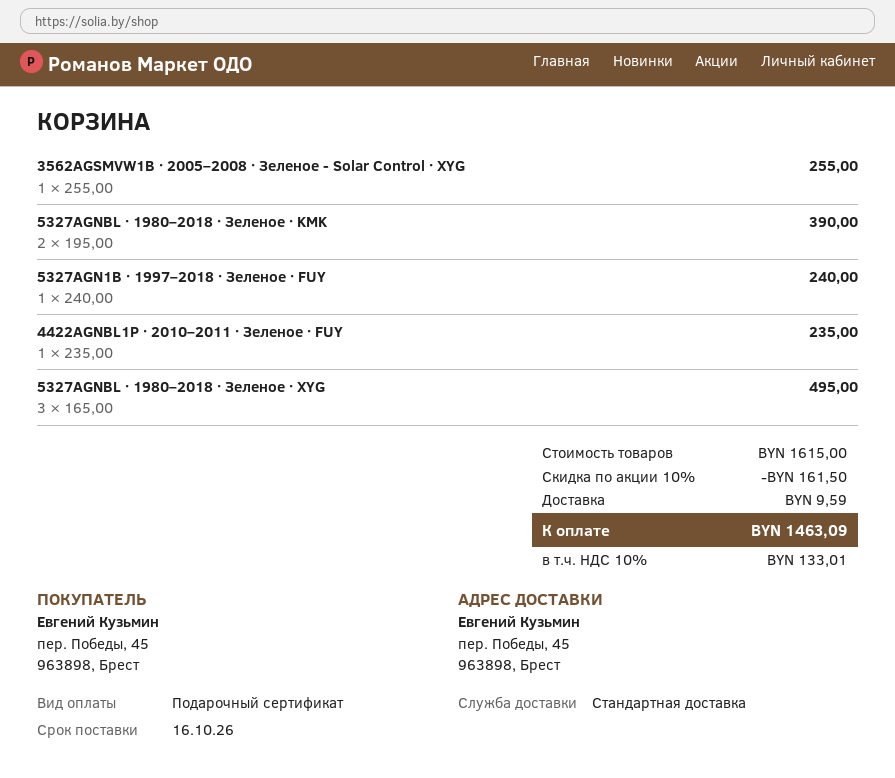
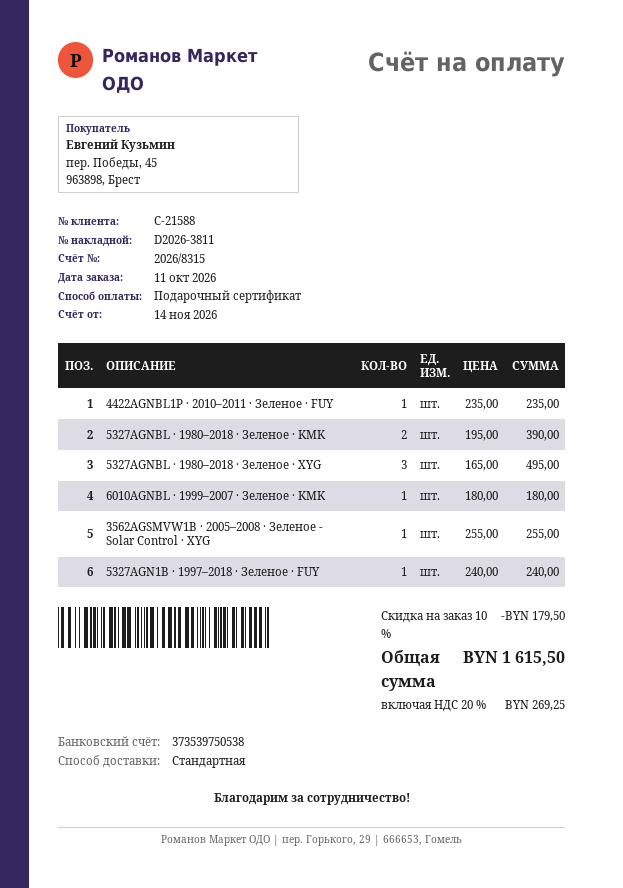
6010AGNBL · 1999–2007 · Зеленое · KMK: none -> 1 x 180.00 = 180.00
discount: 10% = 161.50 -> 10% = 179.50
shipping: 9.59 -> none
tax: 10% = 133.01 -> 20% = 269.25
total: 1463.09 -> 1615.50

